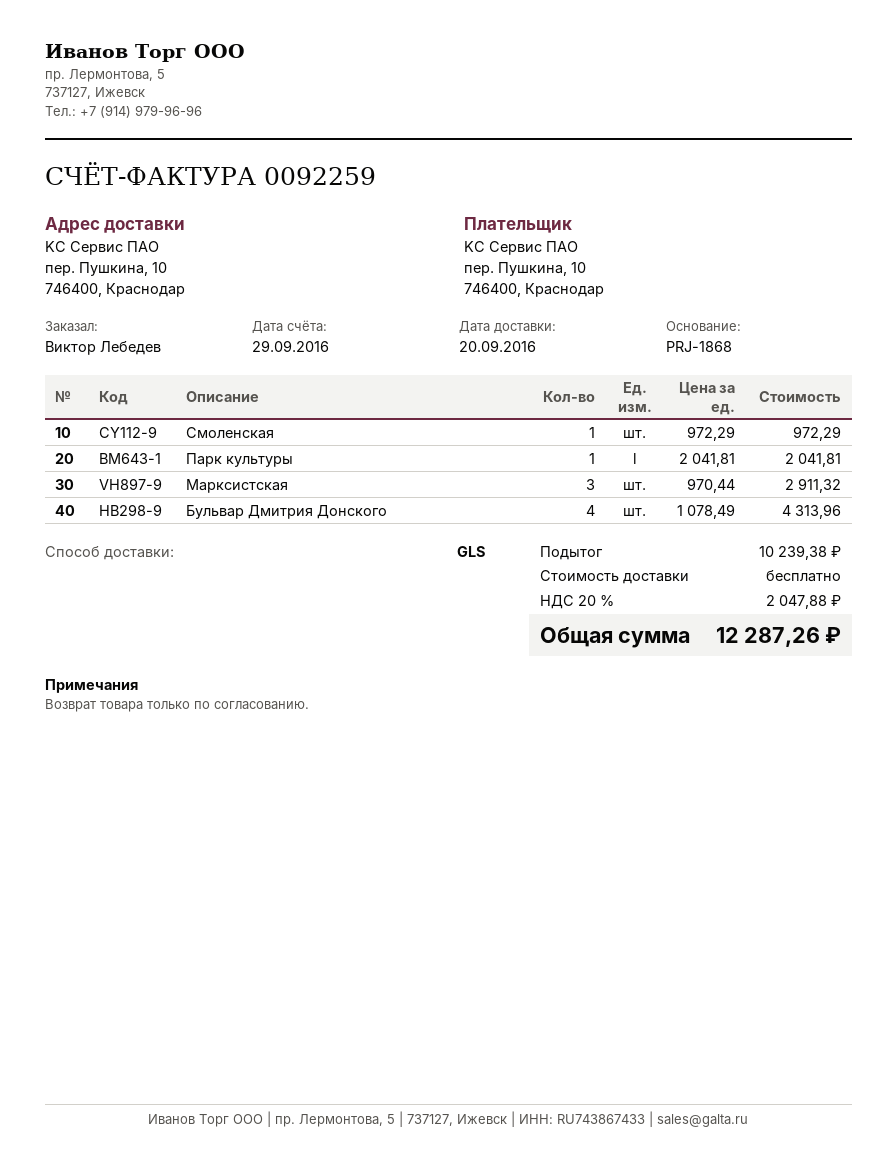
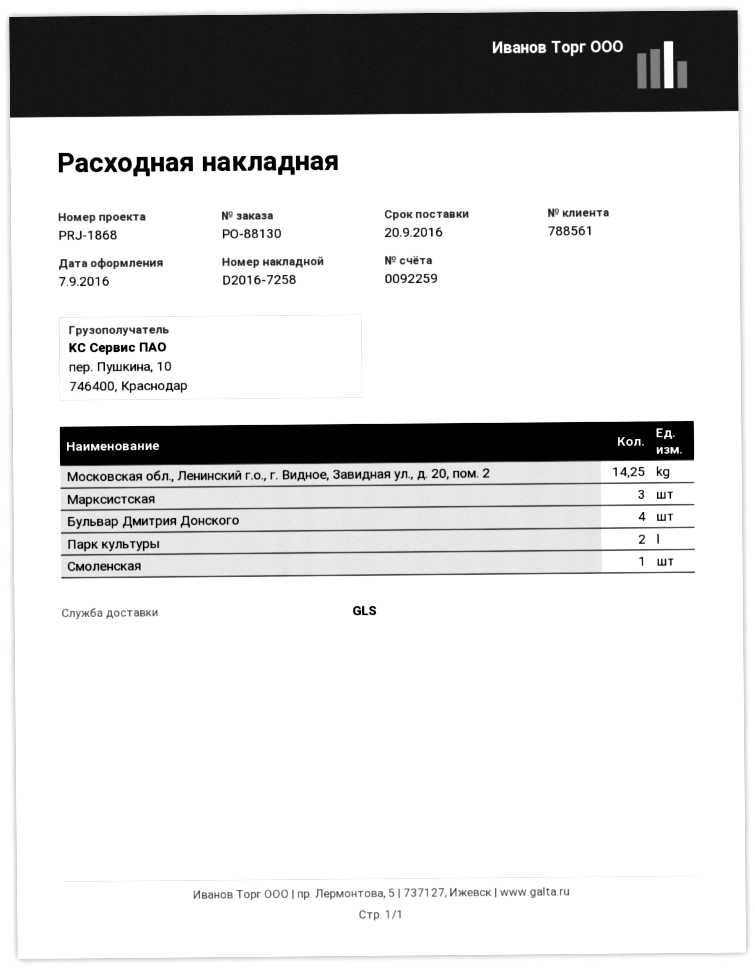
Парк культуры: 1 -> 2
Московская обл., Ленинский г.о., г. Видное, Завидная ул., д. 20, пом. 2: none -> 14.25

